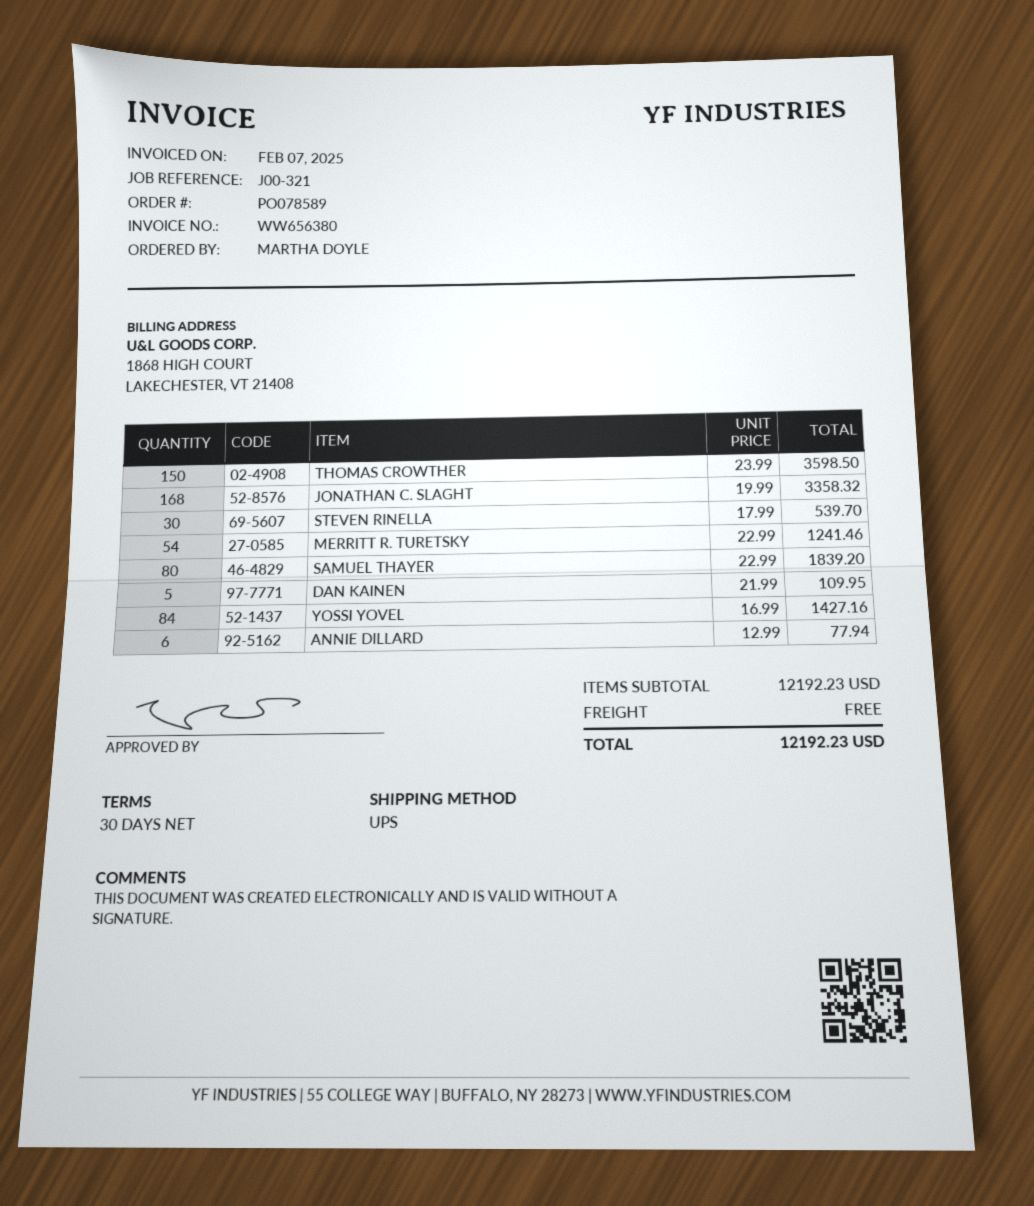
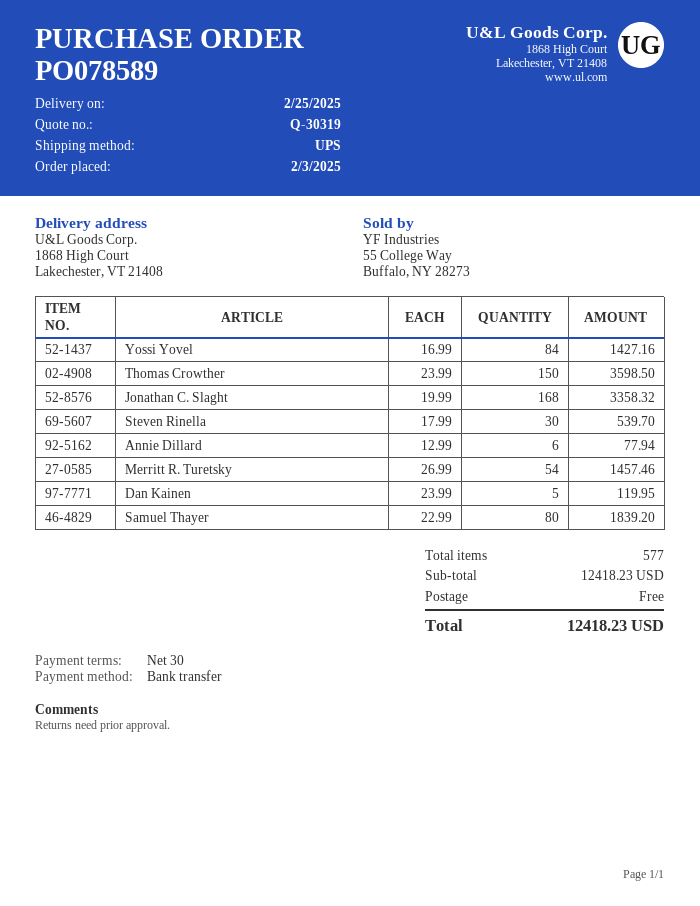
MERRITT R. TURETSKY: 54 x 22.99 = 1241.46 -> 54 x 26.99 = 1457.46
DAN KAINEN: 5 x 21.99 = 109.95 -> 5 x 23.99 = 119.95
subtotal: 12192.23 -> 12418.23
total: 12192.23 -> 12418.23

